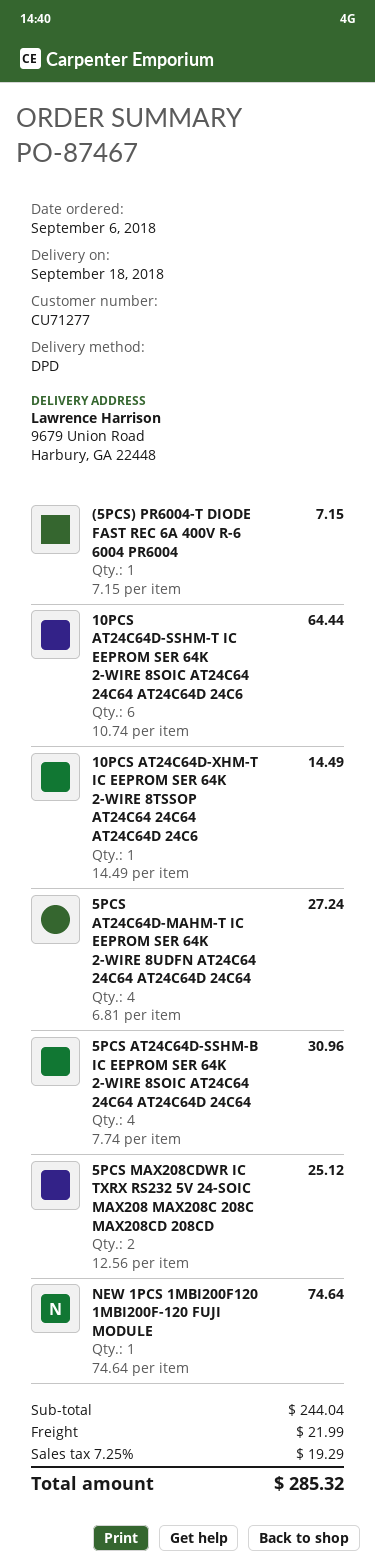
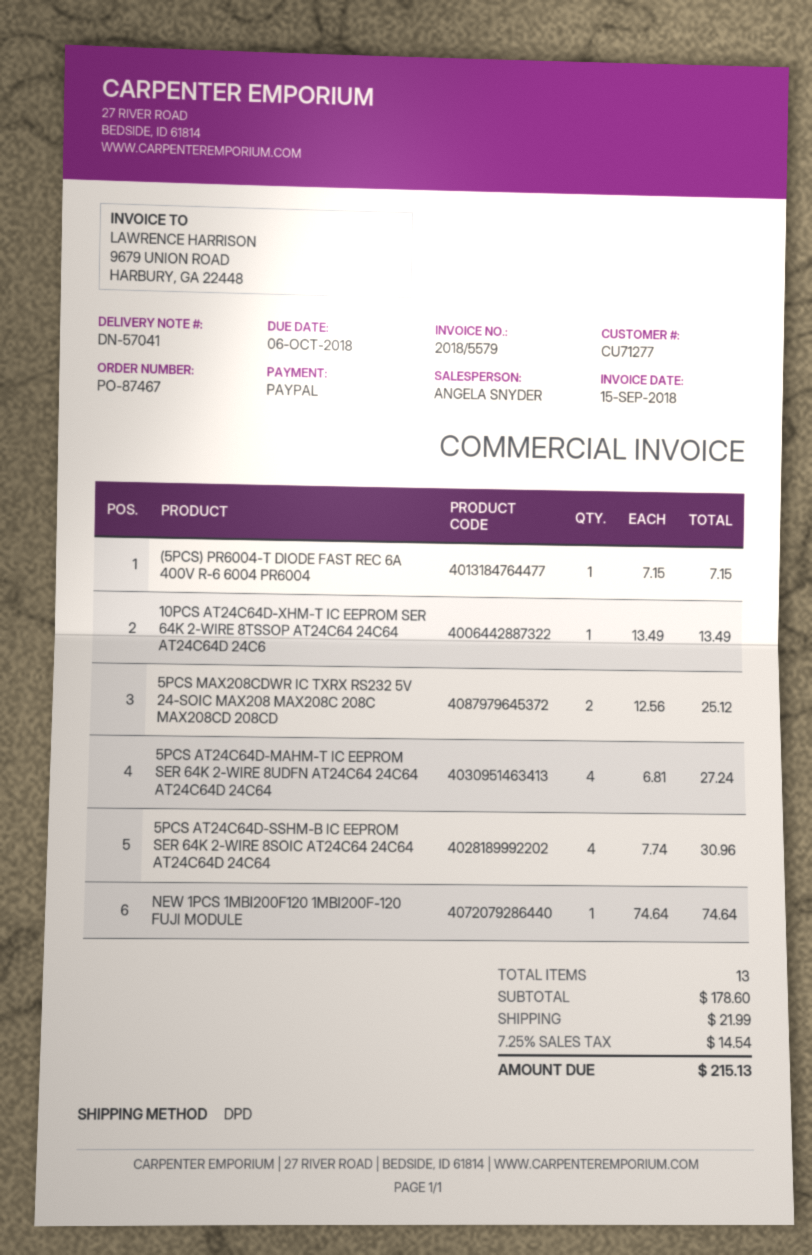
10PCS AT24C64D-SSHM-T IC EEPROM SER 64K 2-WIRE 8SOIC AT24C64 24C64 AT24C64D 24C6: 6 x 10.74 = 64.44 -> none
10PCS AT24C64D-XHM-T IC EEPROM SER 64K 2-WIRE 8TSSOP AT24C64 24C64 AT24C64D 24C6: 1 x 14.49 = 14.49 -> 1 x 13.49 = 13.49
subtotal: 244.04 -> 178.60
tax: 7.25% = 19.29 -> 7.25% = 14.54
total: 285.32 -> 215.13

